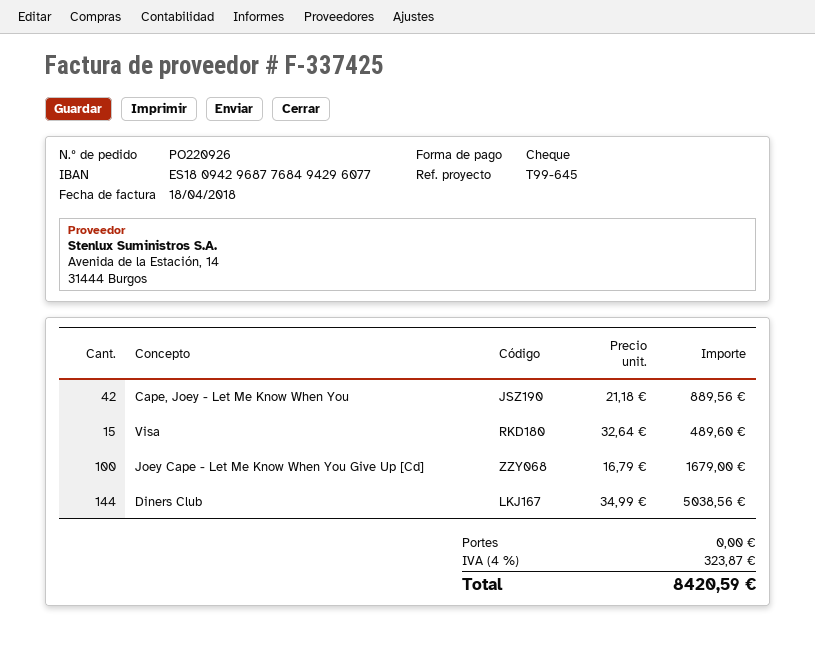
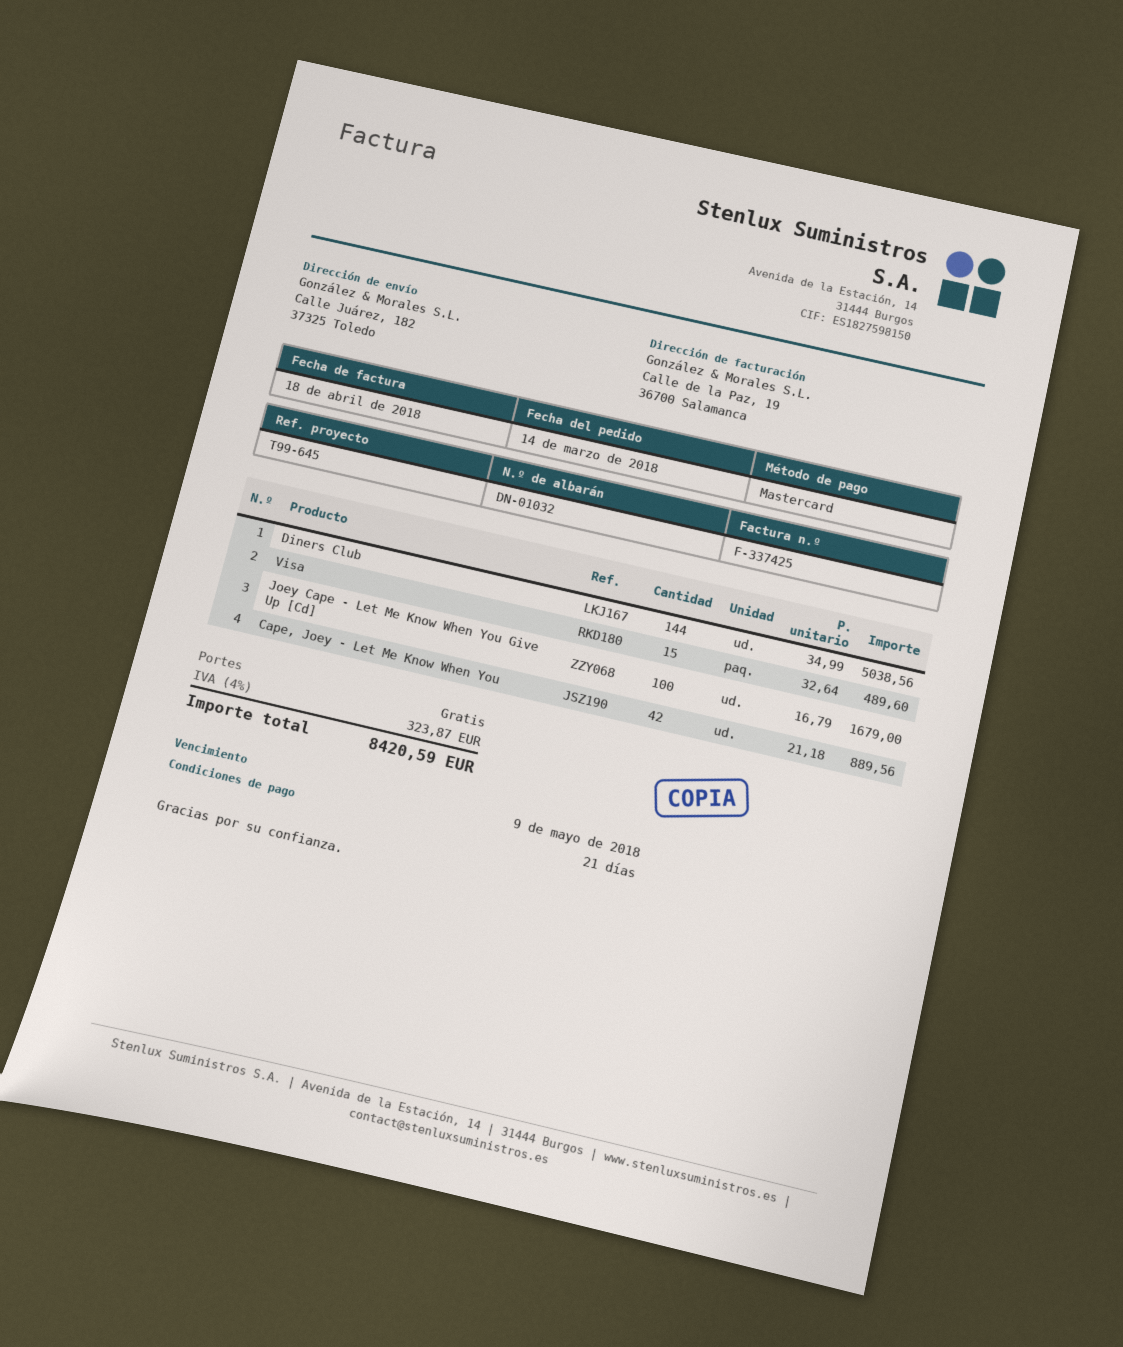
payment method: cheque -> Mastercard

